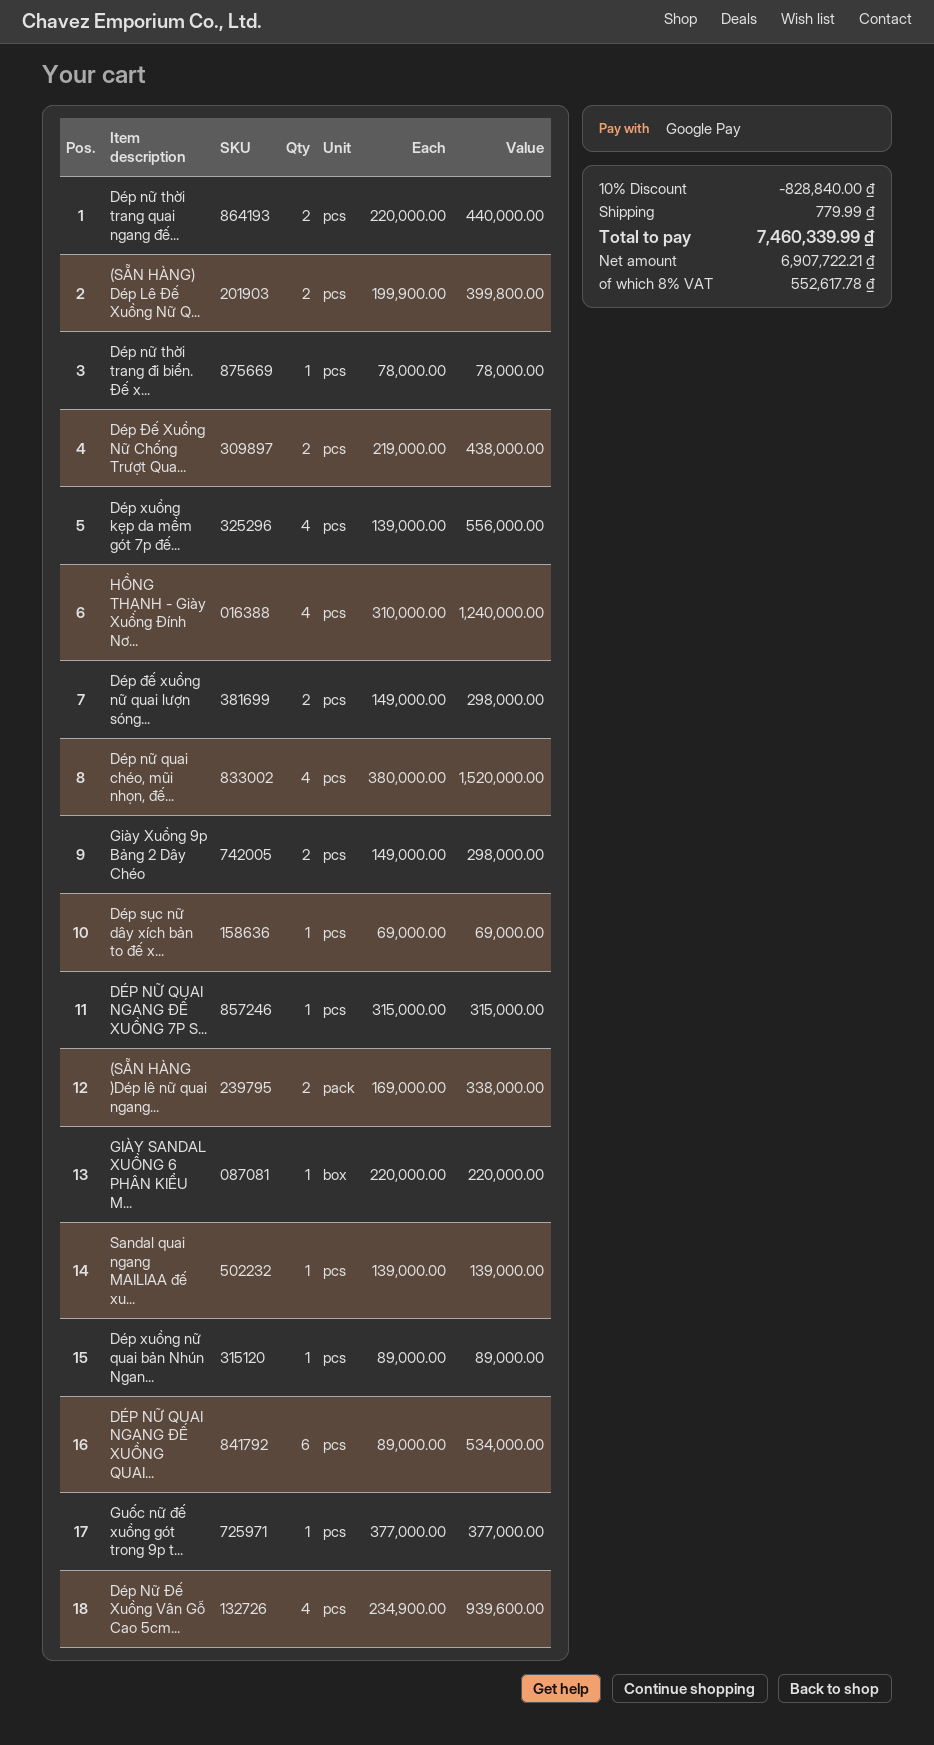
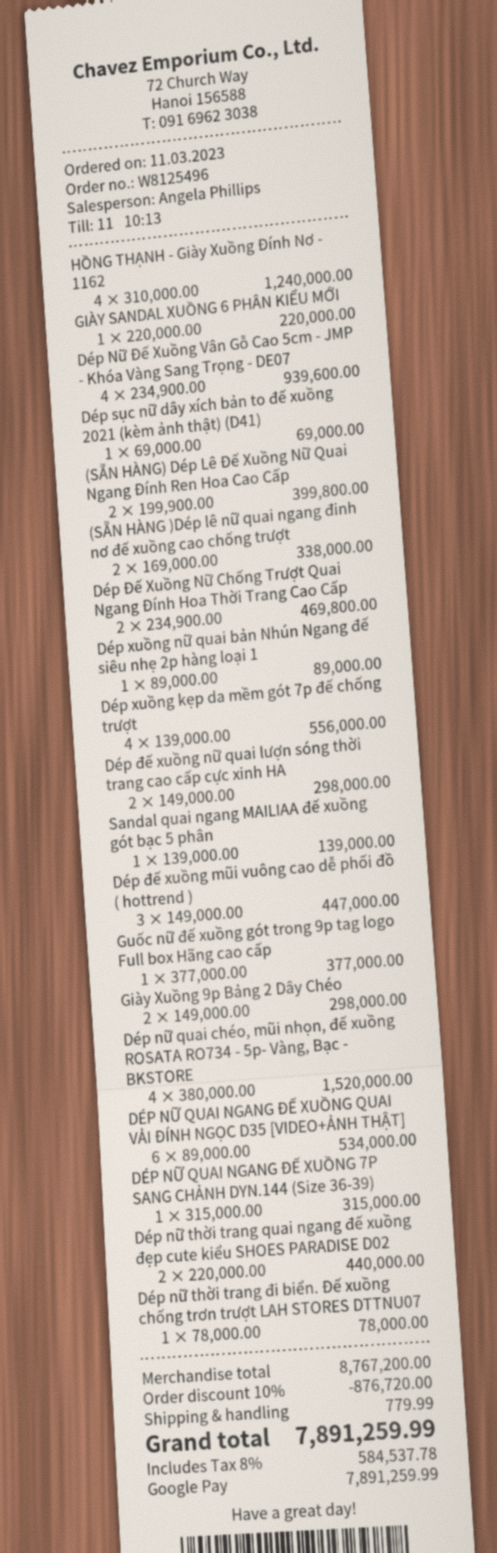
Dép Đế Xuồng Nữ Chống Trượt Qua...: 2 x 219000.00 = 438000.00 -> 2 x 234900.00 = 469800.00
Dép đế xuồng mũi vuông cao dễ phối đồ ( hottrend ): none -> 3 x 149000.00 = 447000.00
discount: 10% = 828840.00 -> 10% = 876720.00
tax: 8% = 552617.78 -> 8% = 584537.78
total: 7460339.99 -> 7891259.99

